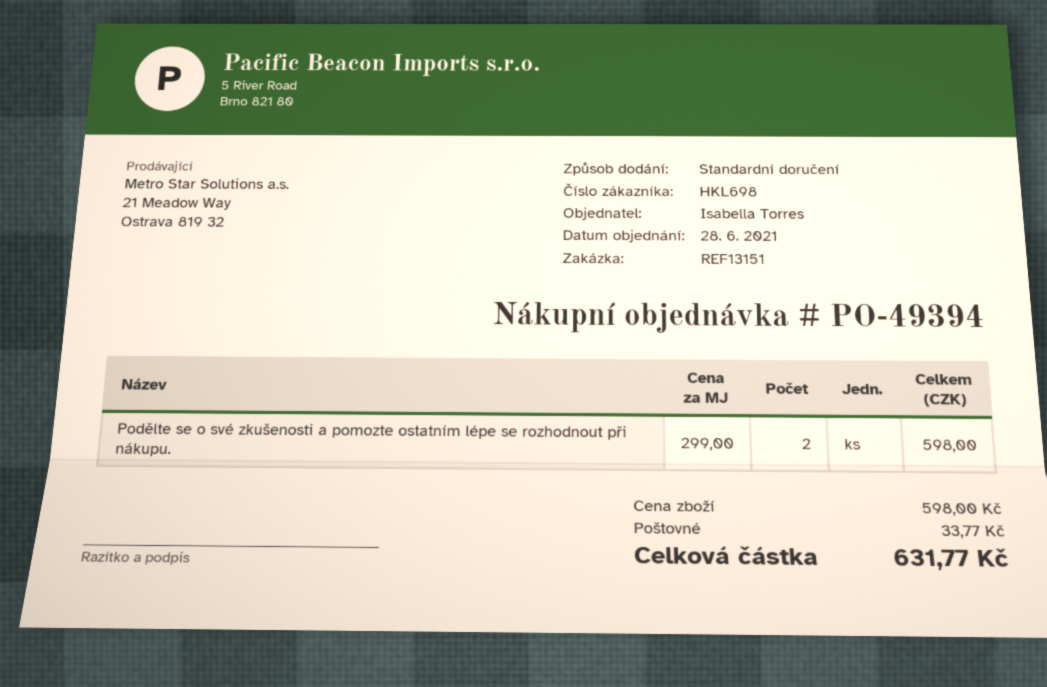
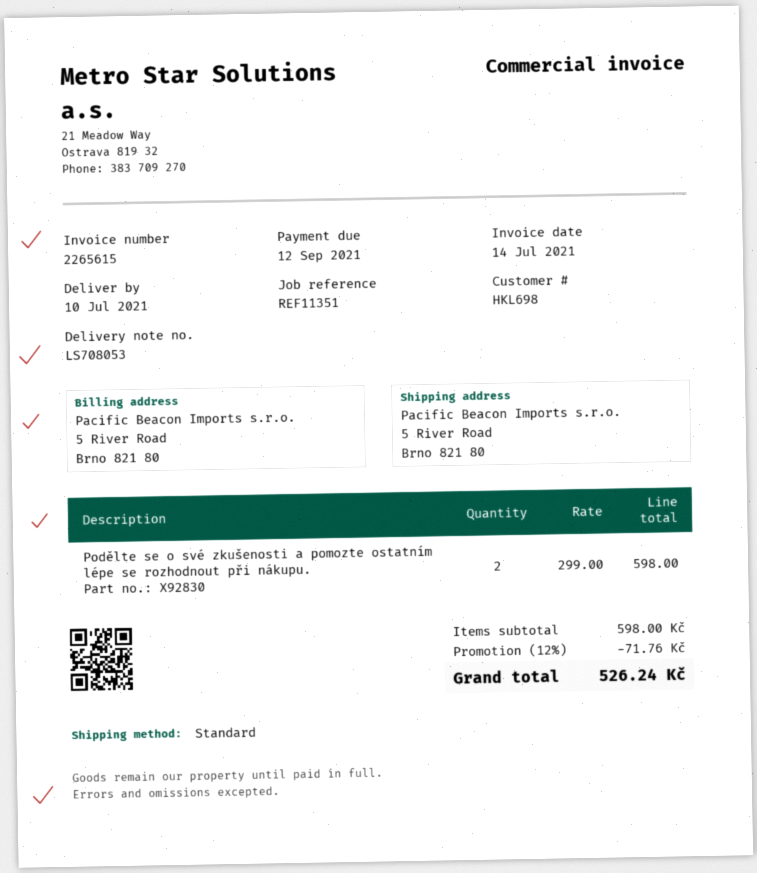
reference: REF13151 -> REF11351
discount: none -> 12% = 71.76
shipping: 33.77 -> none
total: 631.77 -> 526.24

